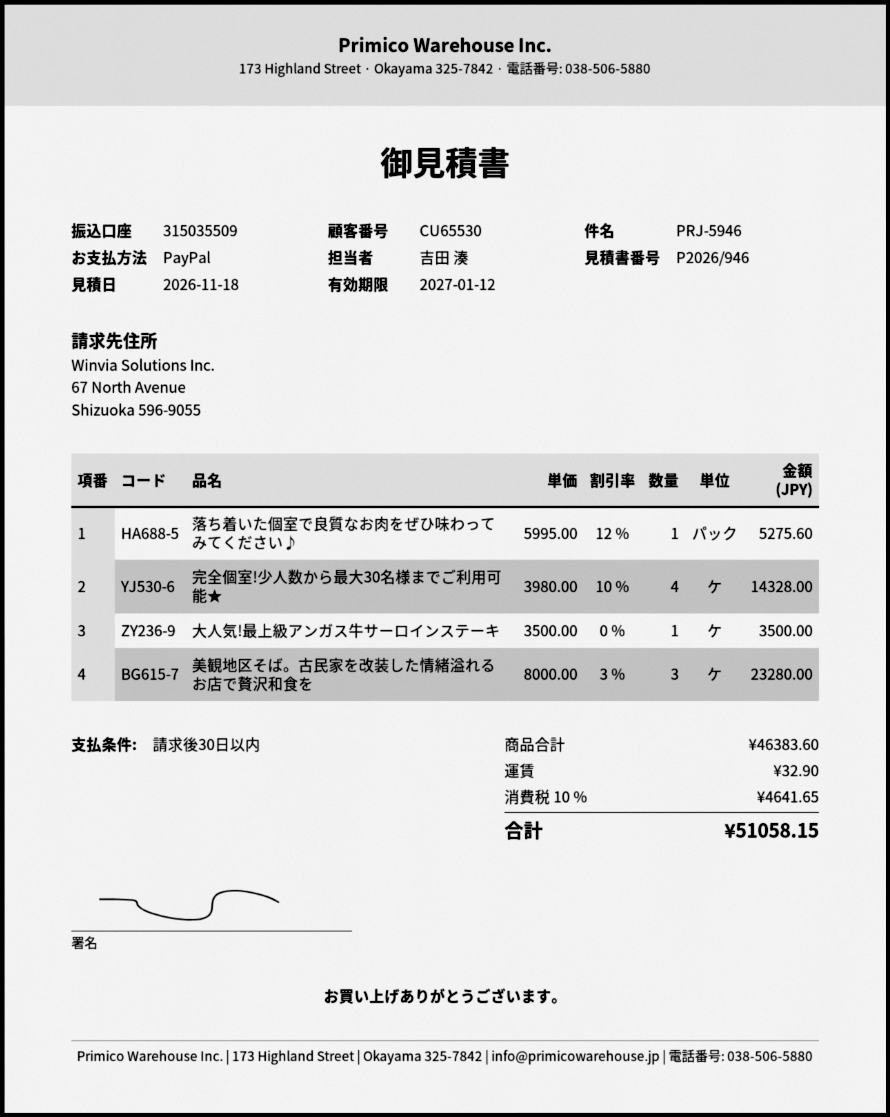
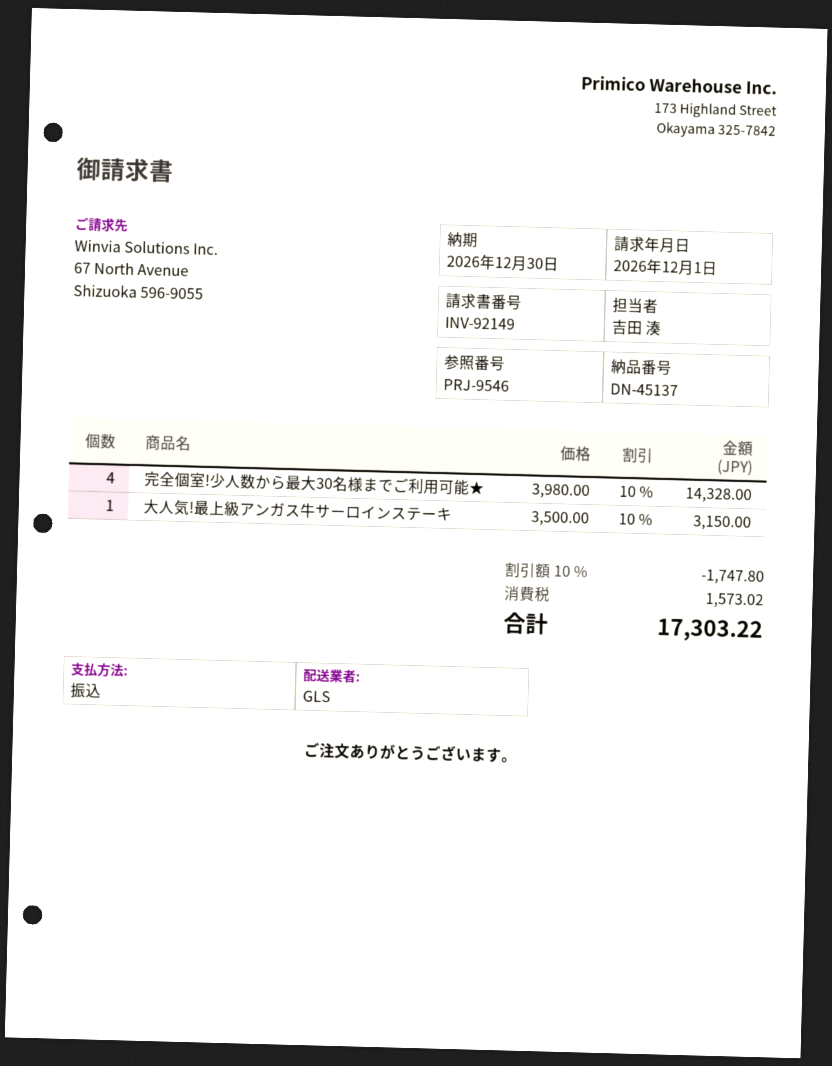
reference: PRJ-5946 -> PRJ-9546
payment method: PayPal -> bank transfer
落ち着いた個室で良質なお肉をぜひ味わってみてください♪: 1 x 5995.00 - 12% = 5275.60 -> none
大人気!最上級アンガス牛サーロインステーキ: 1 x 3500.00 = 3500.00 -> 1 x 3500.00 - 10% = 3150.00
美観地区そば。古民家を改装した情緒溢れるお店で贅沢和食を: 3 x 8000.00 - 3% = 23280.00 -> none
discount: none -> 10% = 1747.80
shipping: 32.90 -> none
tax: 4641.65 -> 1573.02
total: 51058.15 -> 17303.22

